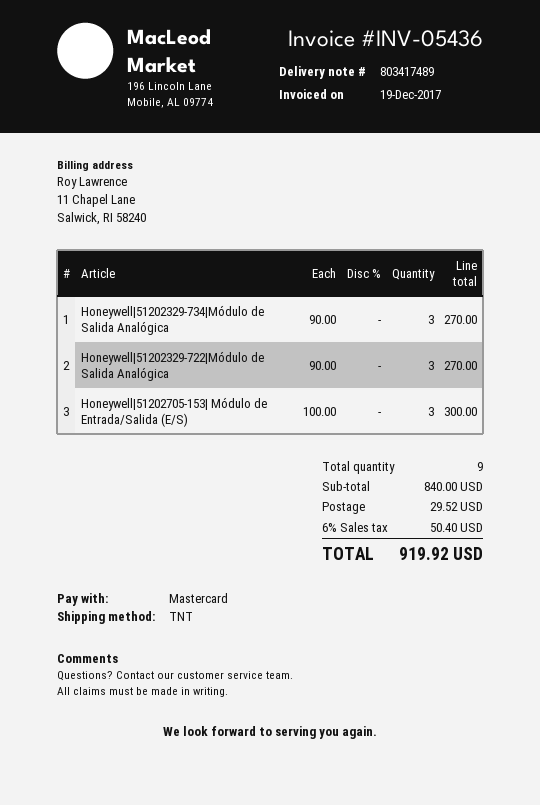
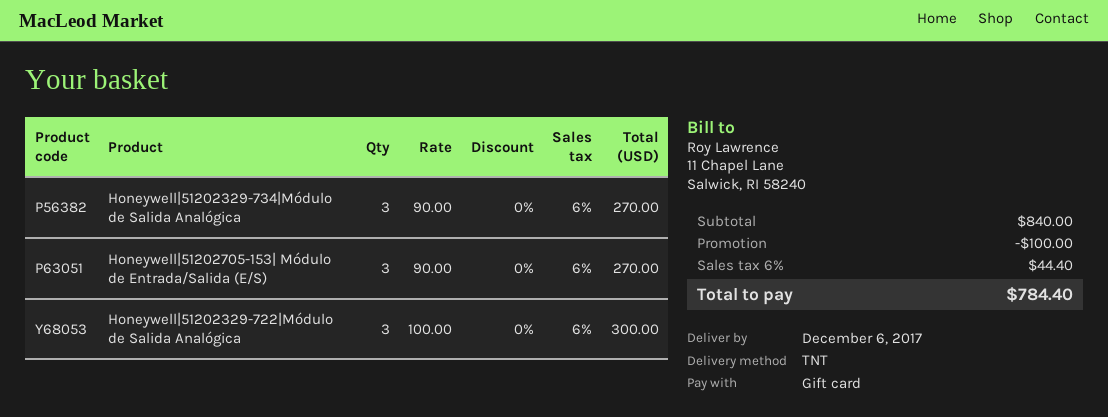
payment method: Mastercard -> gift card
Honeywell|51202329-722|Módulo de Salida Analógica: 3 x 90.00 = 270.00 -> 3 x 100.00 = 300.00
Honeywell|51202705-153| Módulo de Entrada/Salida (E/S): 3 x 100.00 = 300.00 -> 3 x 90.00 = 270.00
discount: none -> 100.00
shipping: 29.52 -> none
tax: 6% = 50.40 -> 6% = 44.40
total: 919.92 -> 784.40

